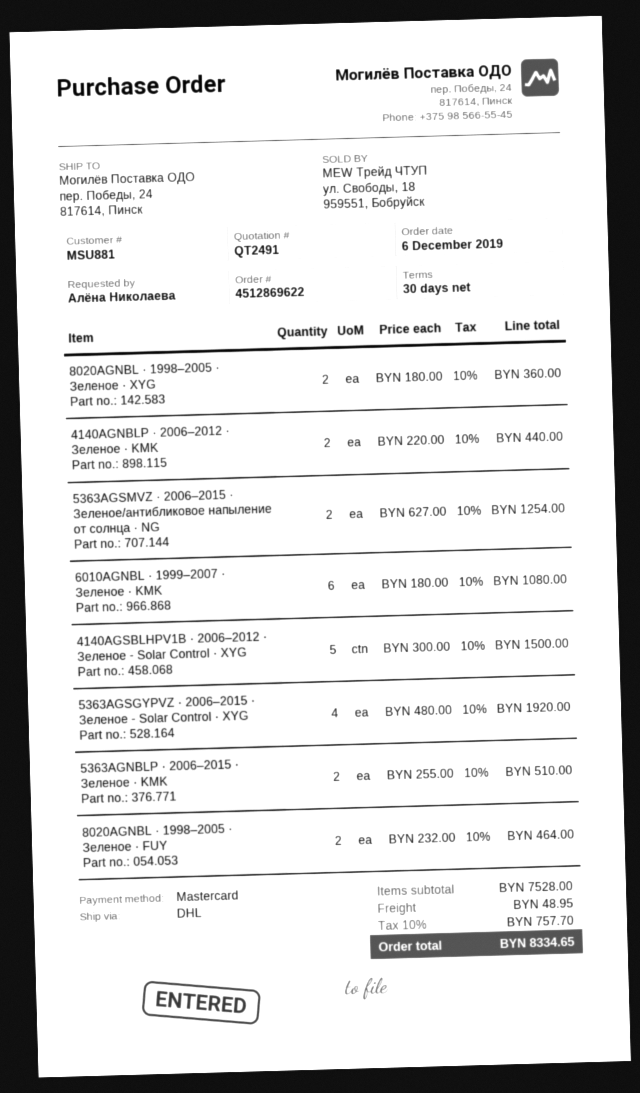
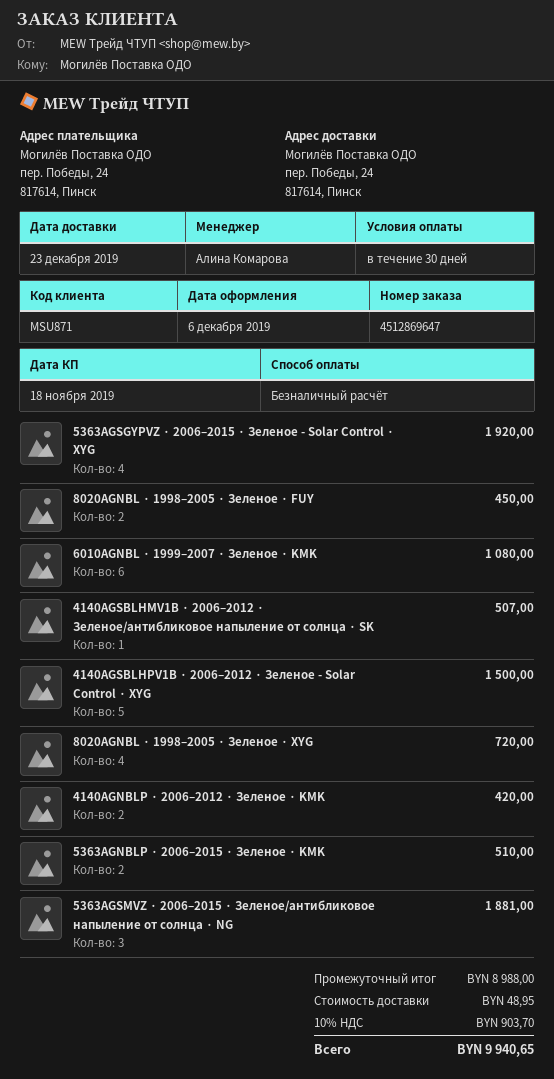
order number: 4512869622 -> 4512869647
customer number: MSU881 -> MSU871
payment method: Mastercard -> bank transfer
8020AGNBL · 1998–2005 · Зеленое · XYG: 2 for 360.00 -> 4 for 720.00
4140AGNBLP · 2006–2012 · Зеленое · KMK: 2 for 440.00 -> 2 for 420.00
5363AGSMVZ · 2006–2015 · Зеленое/антибликовое напыление от солнца · NG: 2 for 1254.00 -> 3 for 1881.00
8020AGNBL · 1998–2005 · Зеленое · FUY: 2 for 464.00 -> 2 for 450.00
4140AGSBLHMV1B · 2006–2012 · Зеленое/антибликовое напыление от солнца · SK: none -> 1 for 507.00
subtotal: 7528.00 -> 8988.00
tax: 10% = 757.70 -> 10% = 903.70
total: 8334.65 -> 9940.65

